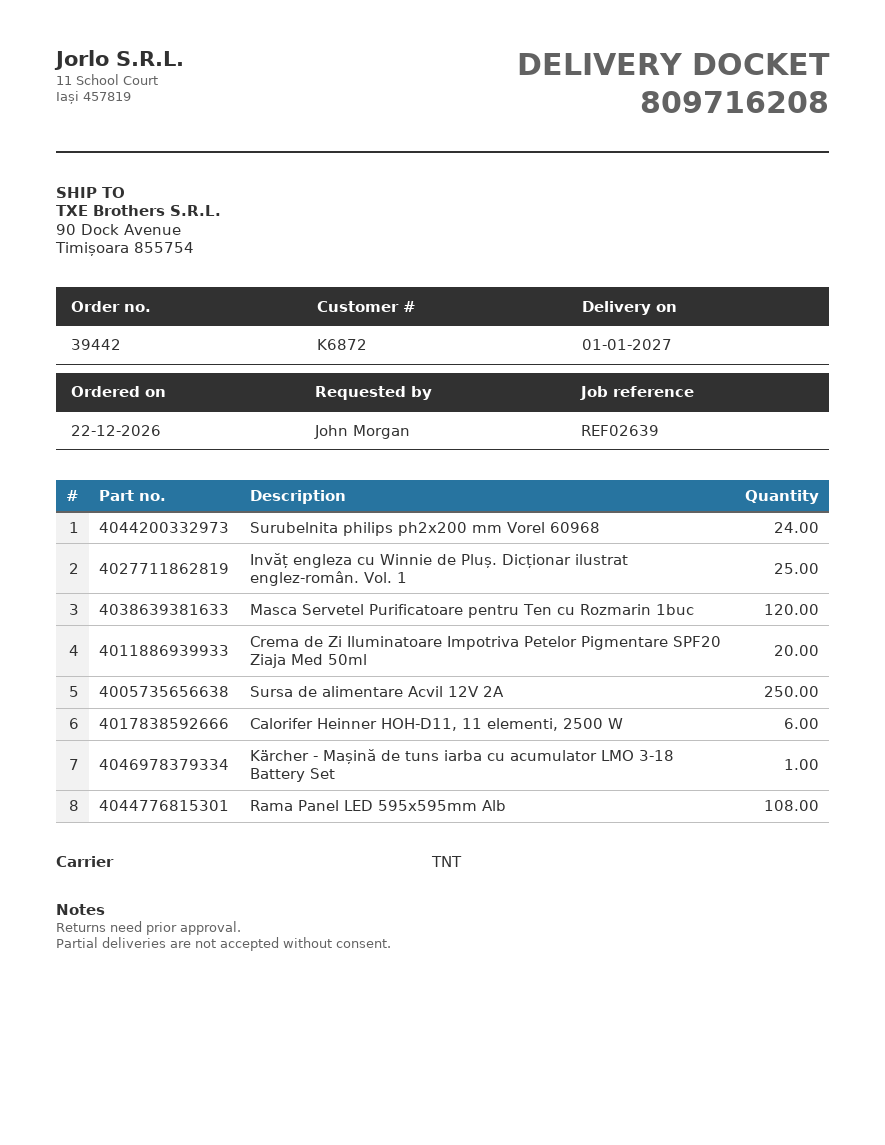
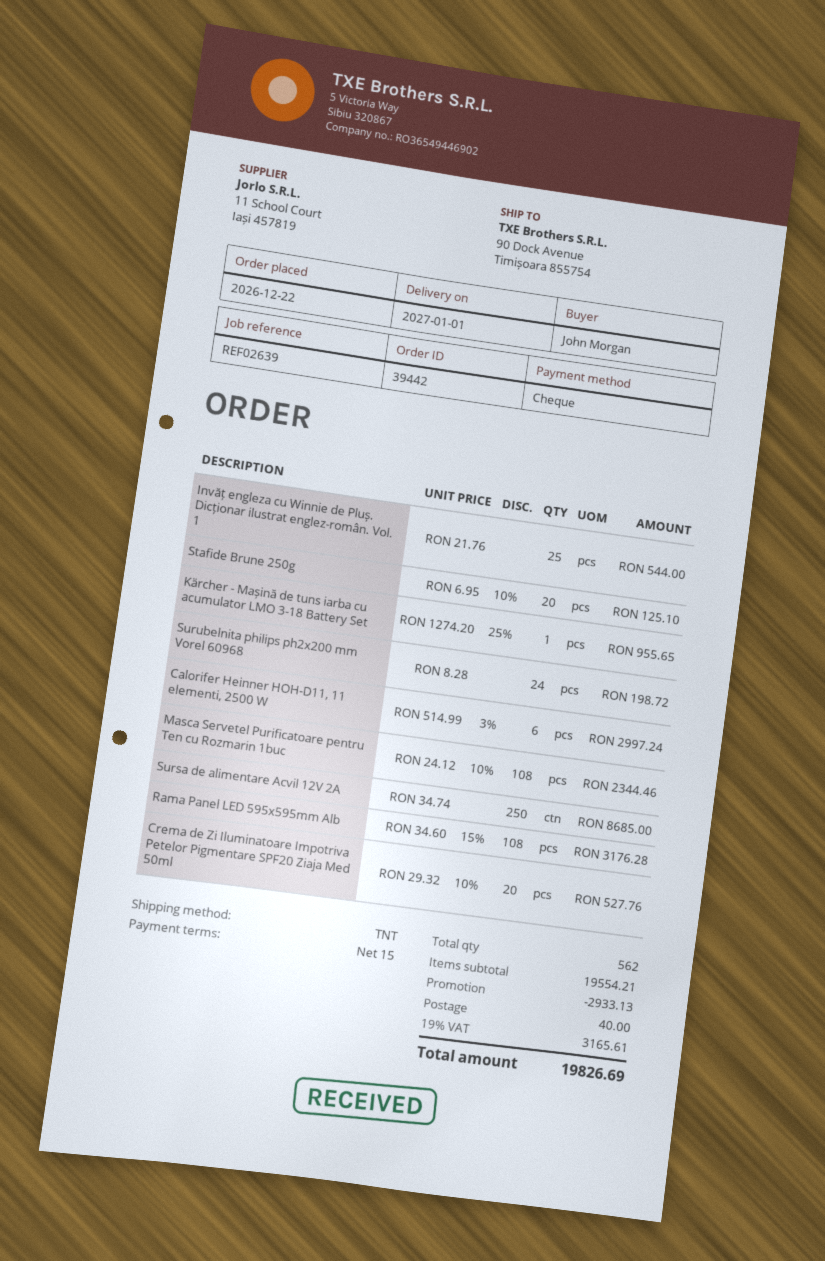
Masca Servetel Purificatoare pentru Ten cu Rozmarin 1buc: 120 -> 108
Stafide Brune 250g: none -> 20

